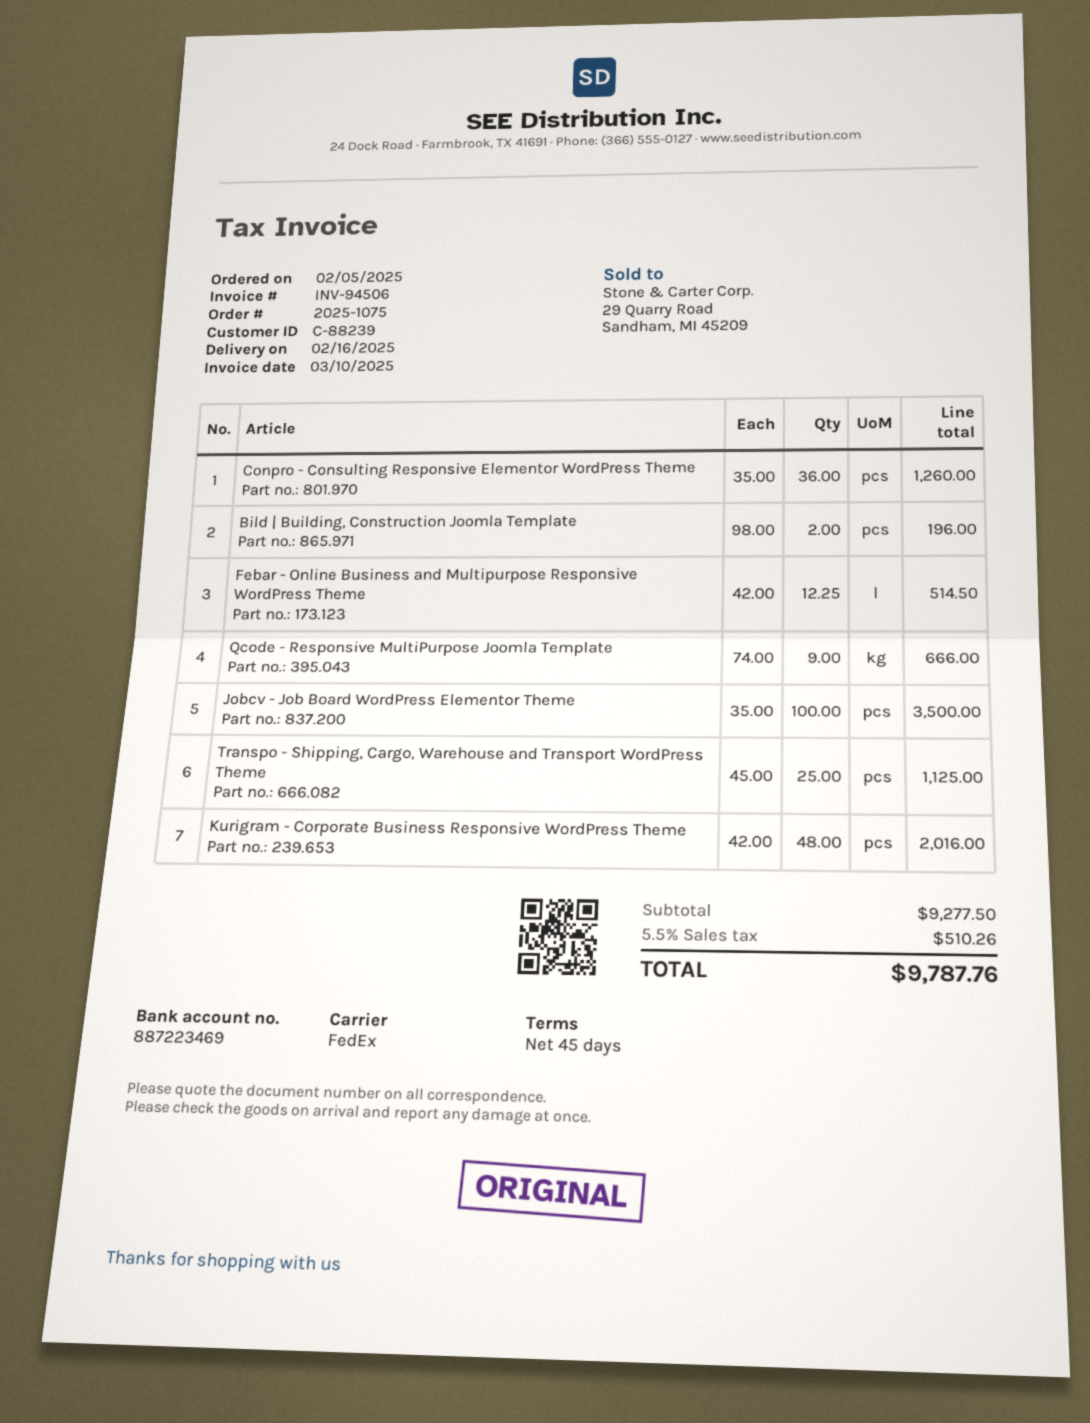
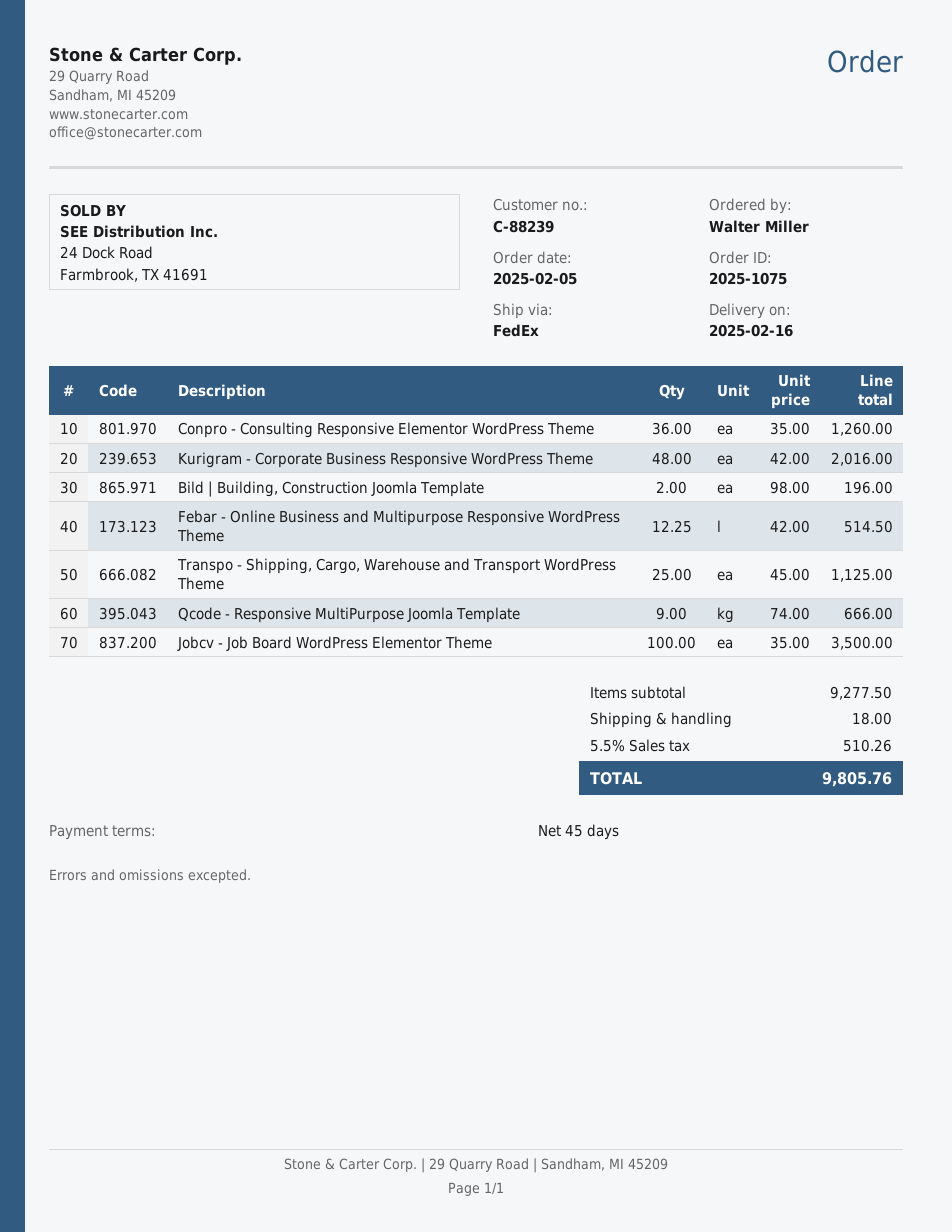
shipping: none -> 18.00
total: 9787.76 -> 9805.76

